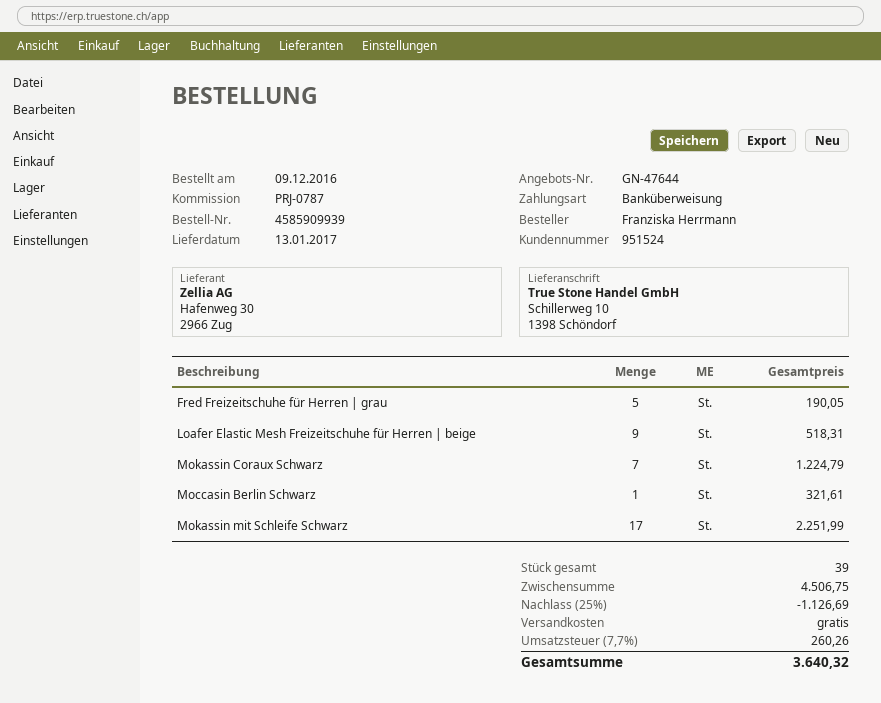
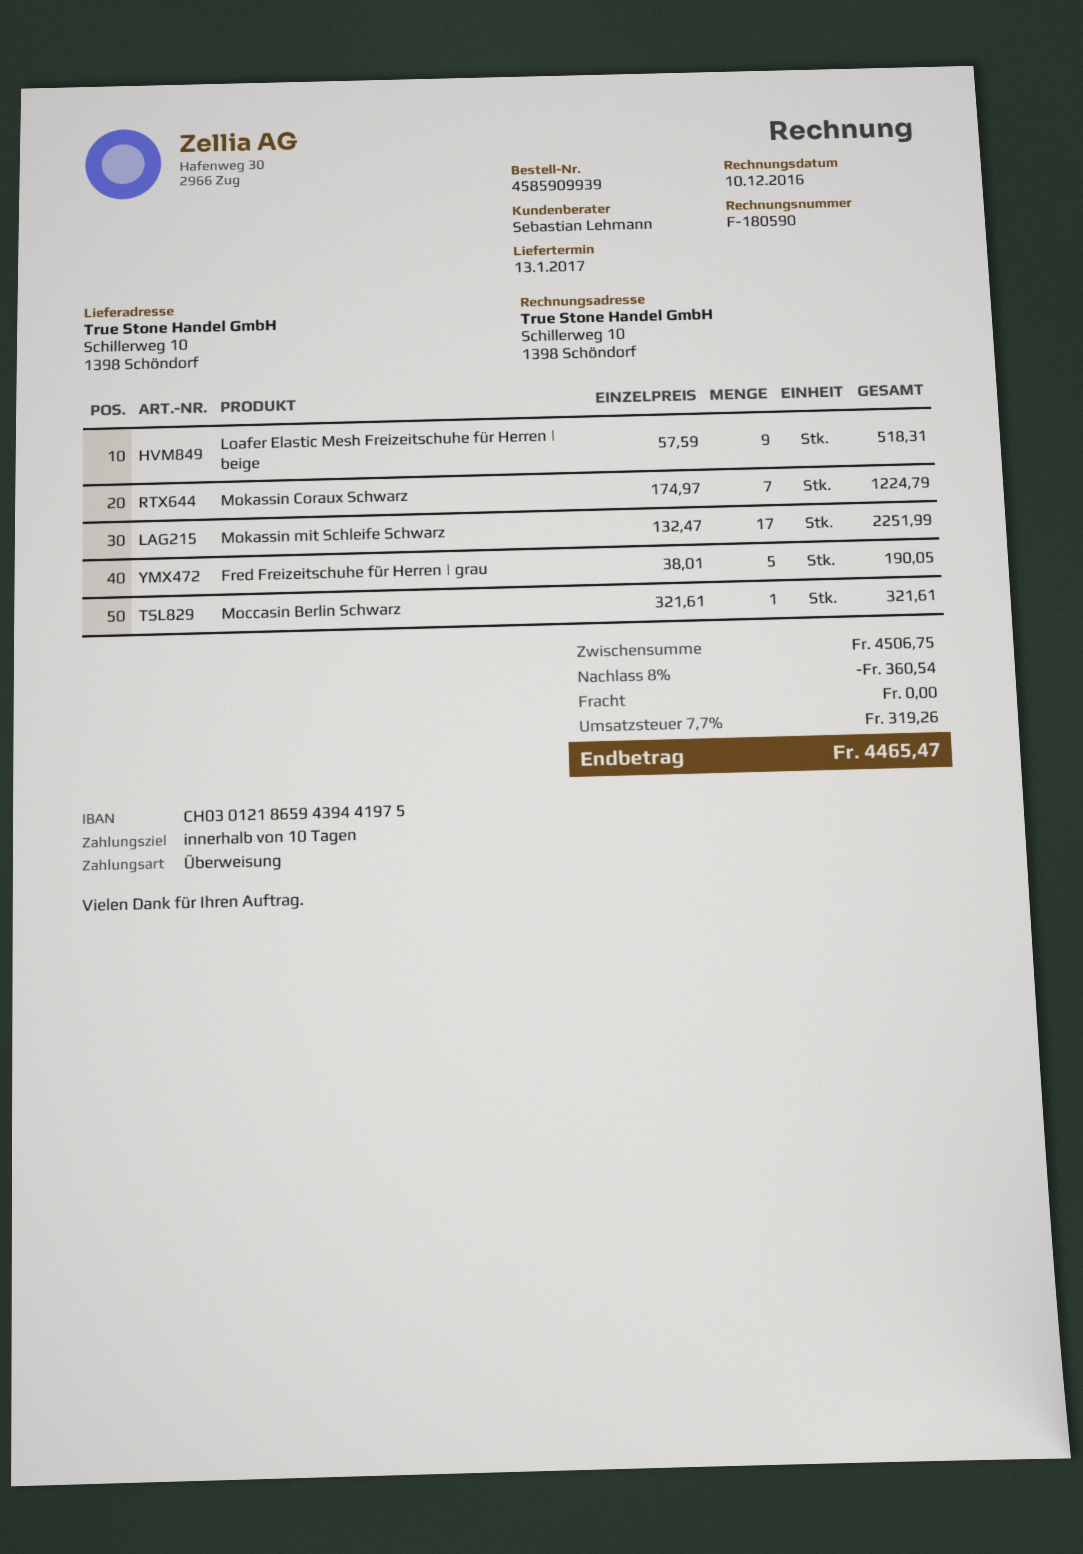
discount: 25% = 1126.69 -> 8% = 360.54
tax: 7.7% = 260.26 -> 7.7% = 319.26
total: 3640.32 -> 4465.47

